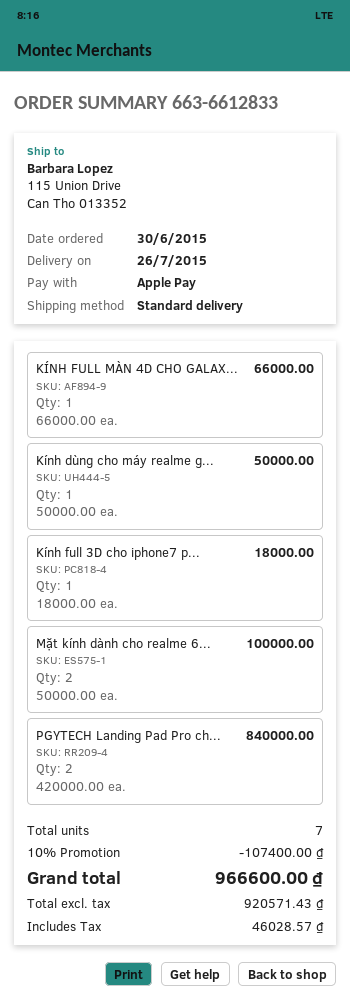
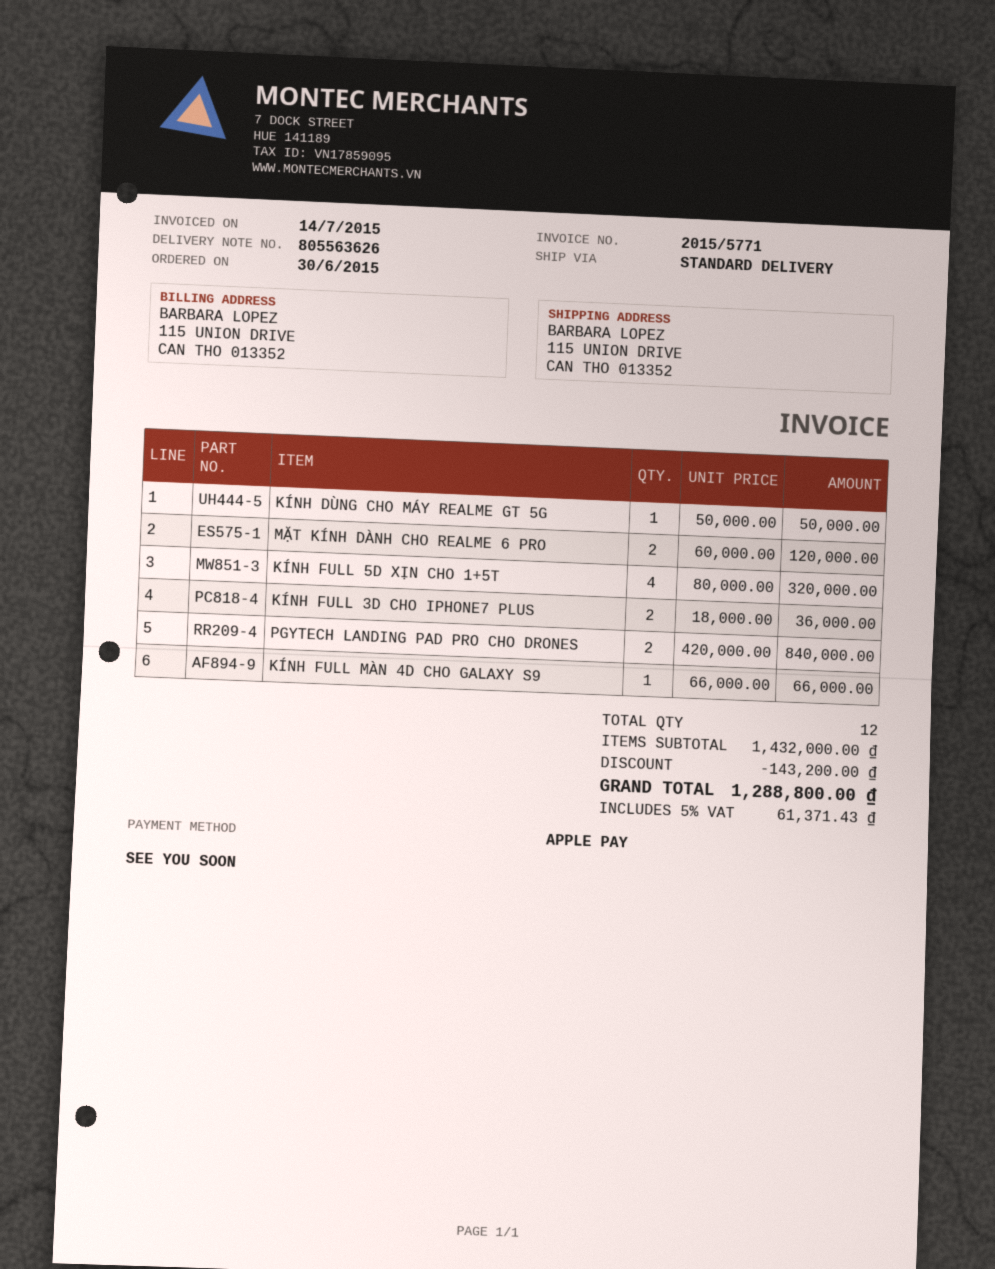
Kính full 3D cho iphone7 p...: 1 x 18000.00 = 18000.00 -> 2 x 18000.00 = 36000.00
Mặt kính dành cho realme 6...: 2 x 50000.00 = 100000.00 -> 2 x 60000.00 = 120000.00
KÍNH FULL 5D XỊN CHO 1+5T: none -> 4 x 80000.00 = 320000.00
total quantity: 7 -> 12
discount: 107400.00 -> 143200.00
tax: 46028.57 -> 61371.43
total: 966600.00 -> 1288800.00

